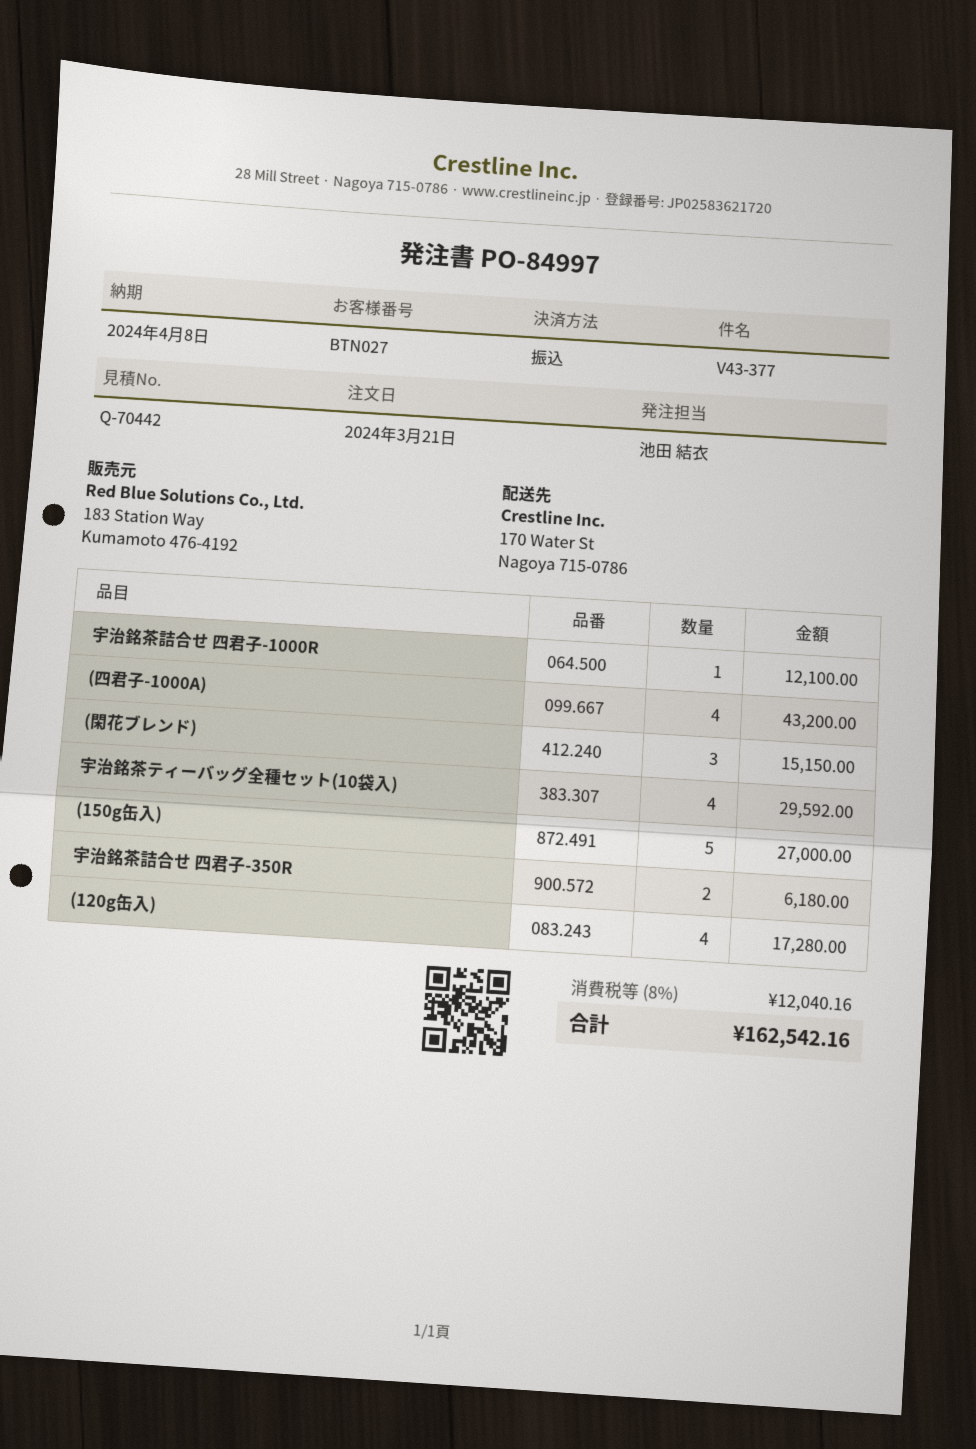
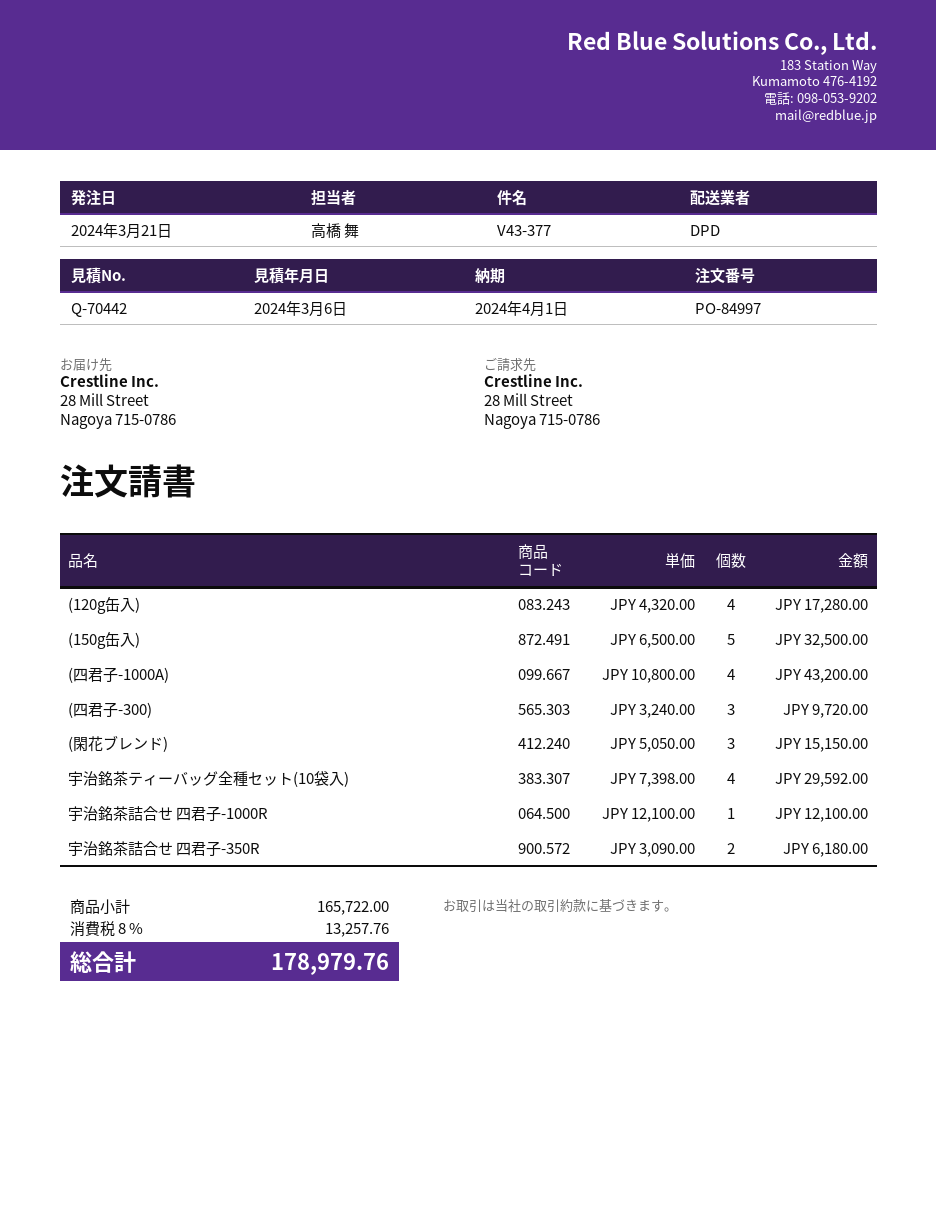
delivery date: 2024-04-08 -> 2024-04-01
ship to: 170 Water St, Nagoya 715-0786 -> 28 Mill Street, Nagoya 715-0786
(150g缶入): 5 for 27000.00 -> 5 for 32500.00
(四君子-300): none -> 3 for 9720.00
tax: 8% = 12040.16 -> 8% = 13257.76
total: 162542.16 -> 178979.76

